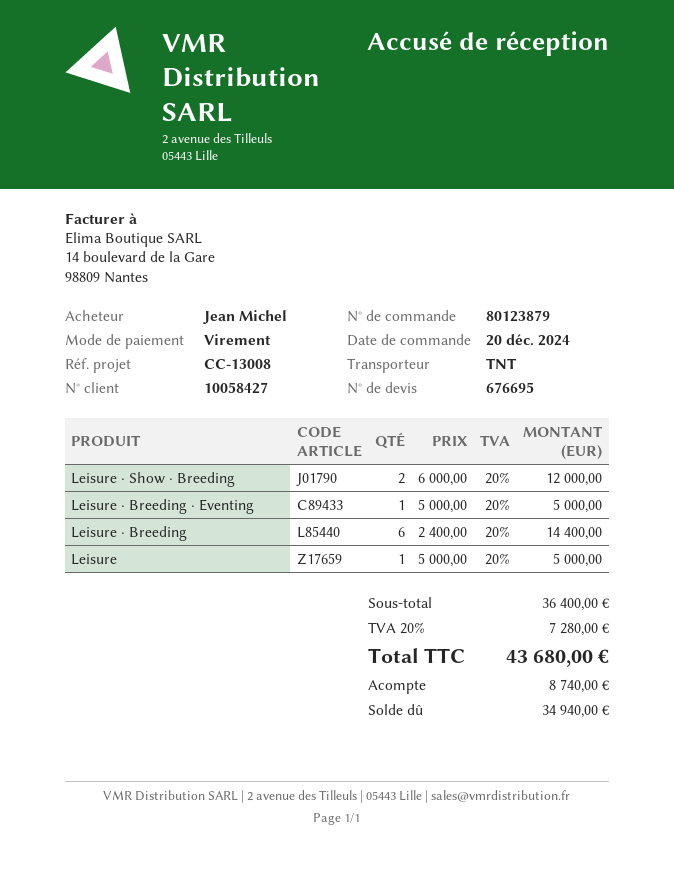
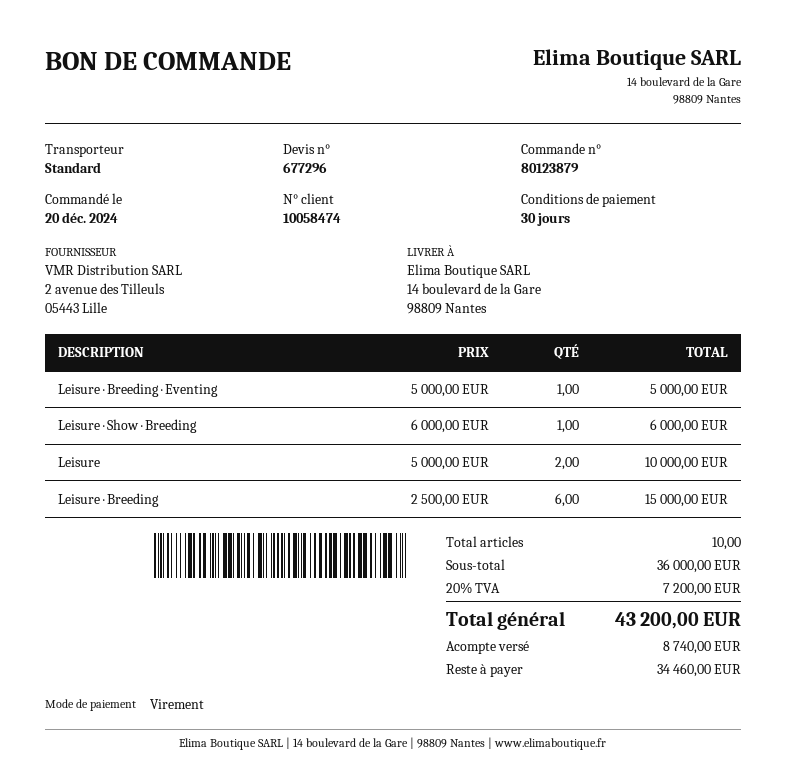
quote number: 676695 -> 677296
customer number: 10058427 -> 10058474
shipping method: TNT -> standard
Leisure · Show · Breeding: 2 x 6000.00 = 12000.00 -> 1 x 6000.00 = 6000.00
Leisure · Breeding: 6 x 2400.00 = 14400.00 -> 6 x 2500.00 = 15000.00
Leisure: 1 x 5000.00 = 5000.00 -> 2 x 5000.00 = 10000.00
subtotal: 36400.00 -> 36000.00
tax: 20% = 7280.00 -> 20% = 7200.00
total: 43680.00 -> 43200.00
balance: 34940.00 -> 34460.00

